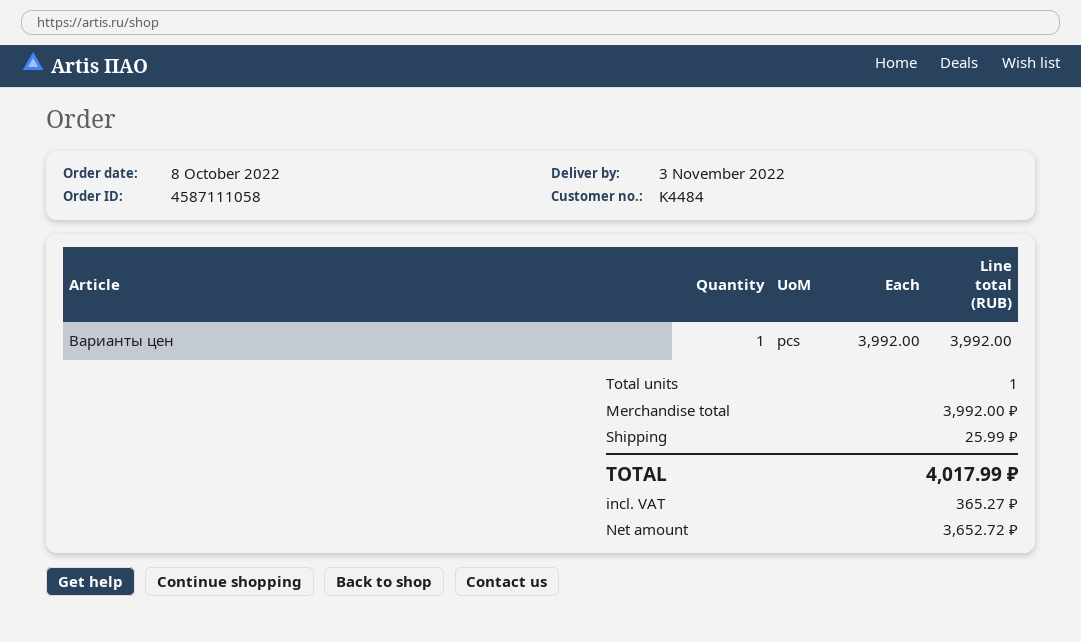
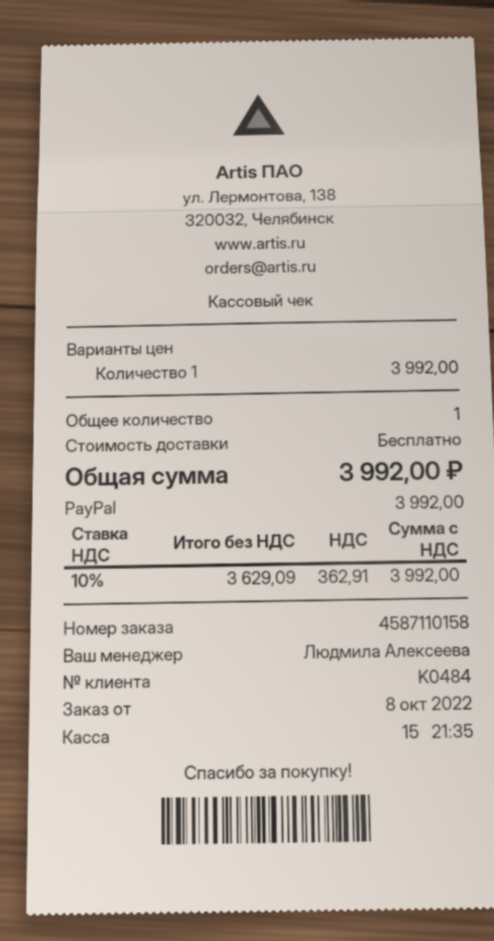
order number: 4587111058 -> 4587110158
customer number: K4484 -> K0484
shipping: 25.99 -> 0.00
net: 3652.72 -> 3629.09
tax: 365.27 -> 362.91
total: 4017.99 -> 3992.00

